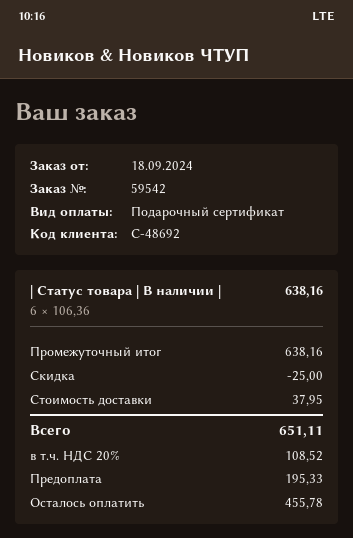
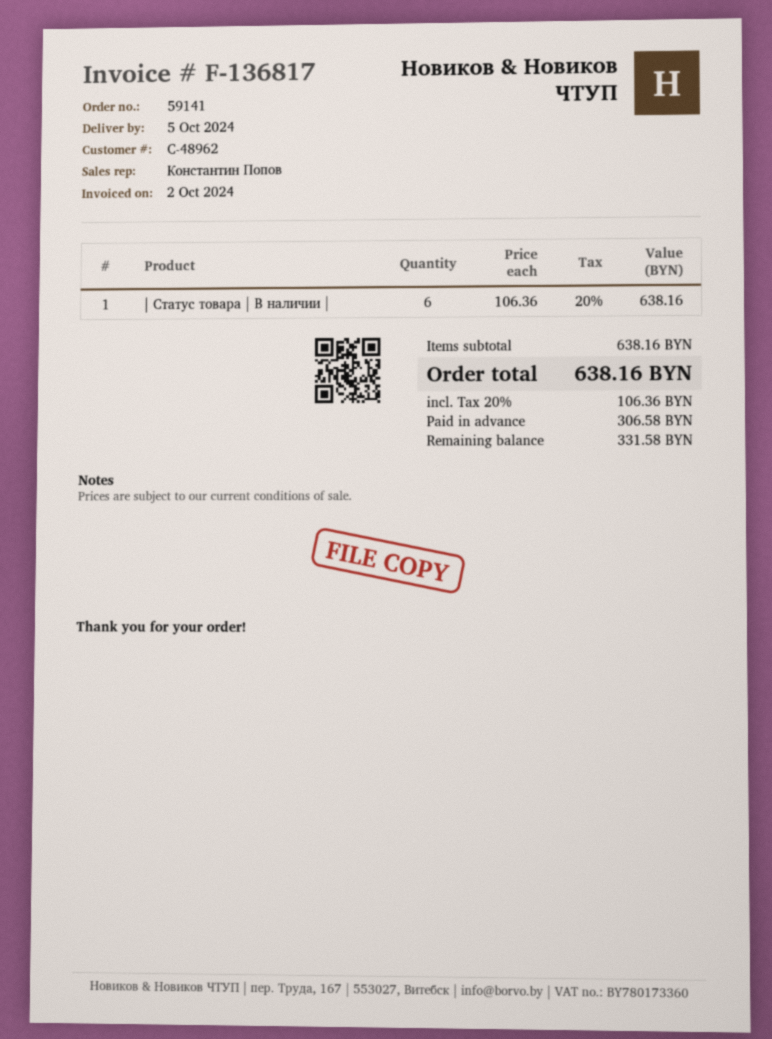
order number: 59542 -> 59141
customer number: C-48692 -> C-48962
discount: 25.00 -> none
shipping: 37.95 -> none
tax: 20% = 108.52 -> 20% = 106.36
total: 651.11 -> 638.16
deposit: 195.33 -> 306.58
balance: 455.78 -> 331.58

